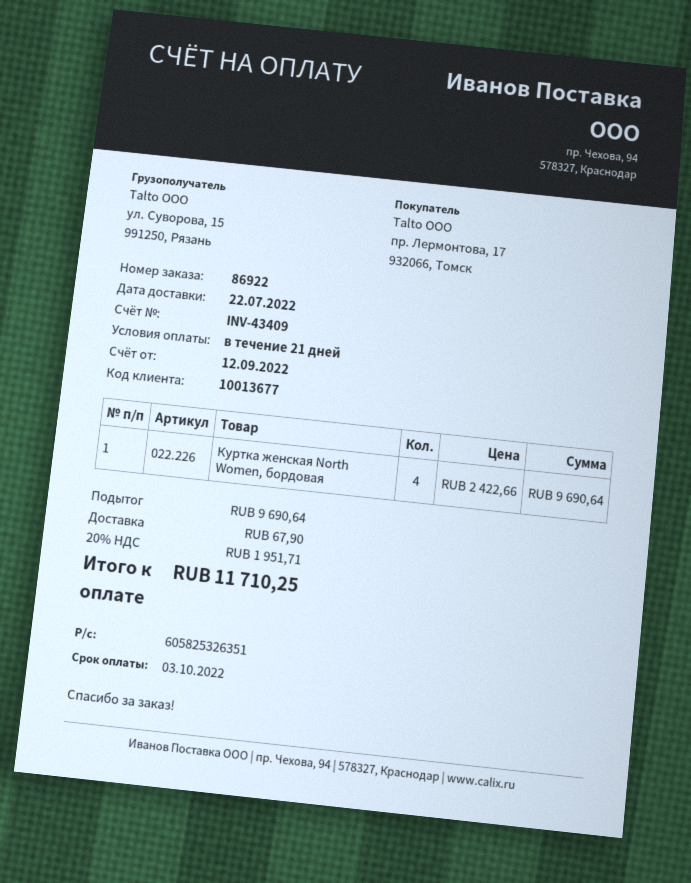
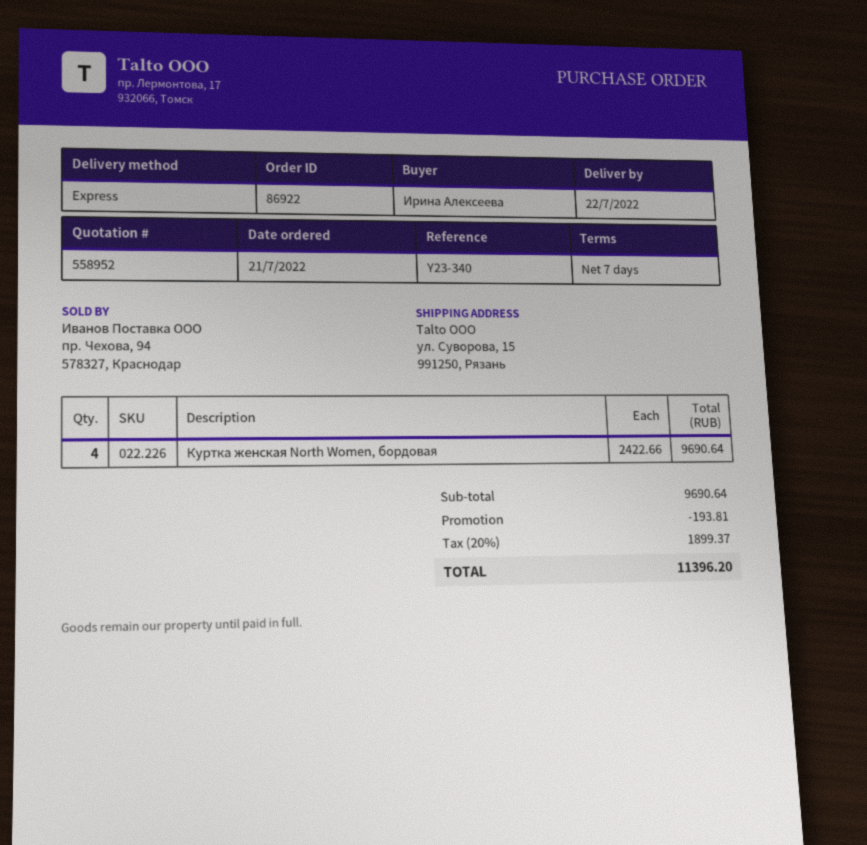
payment terms: 21 days -> 7 days
discount: none -> 193.81
shipping: 67.90 -> none
tax: 20% = 1951.71 -> 20% = 1899.37
total: 11710.25 -> 11396.20

